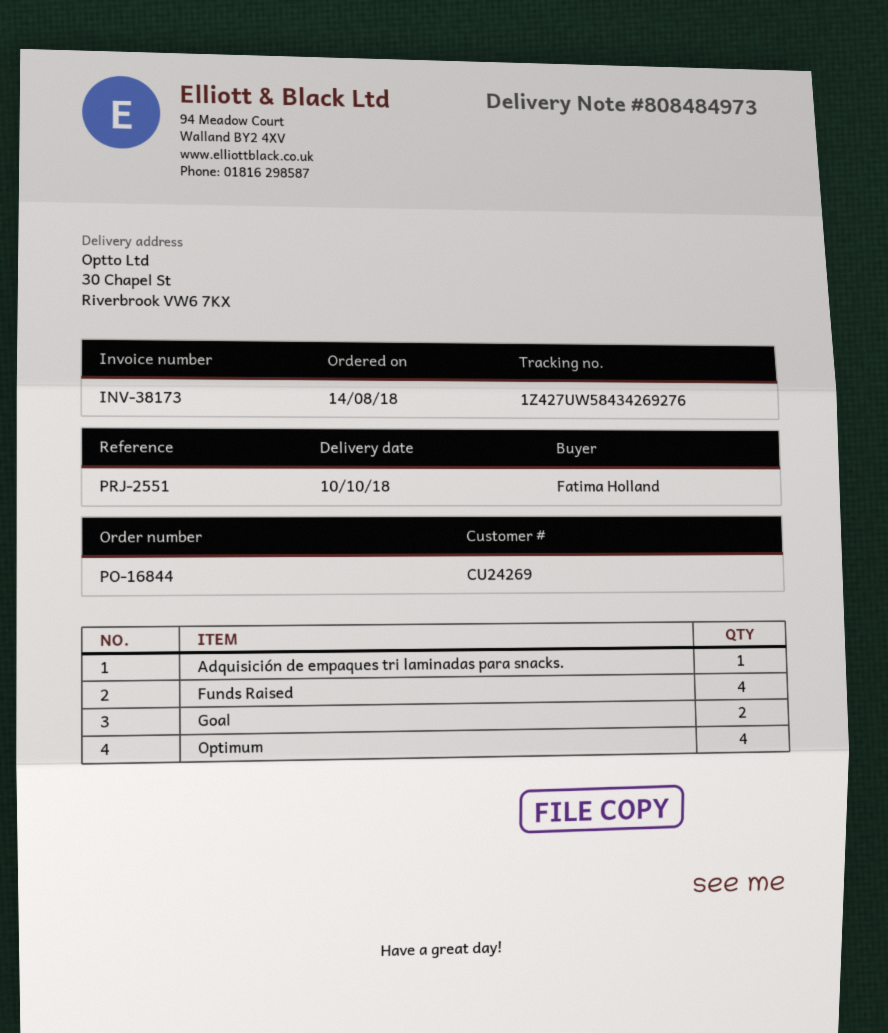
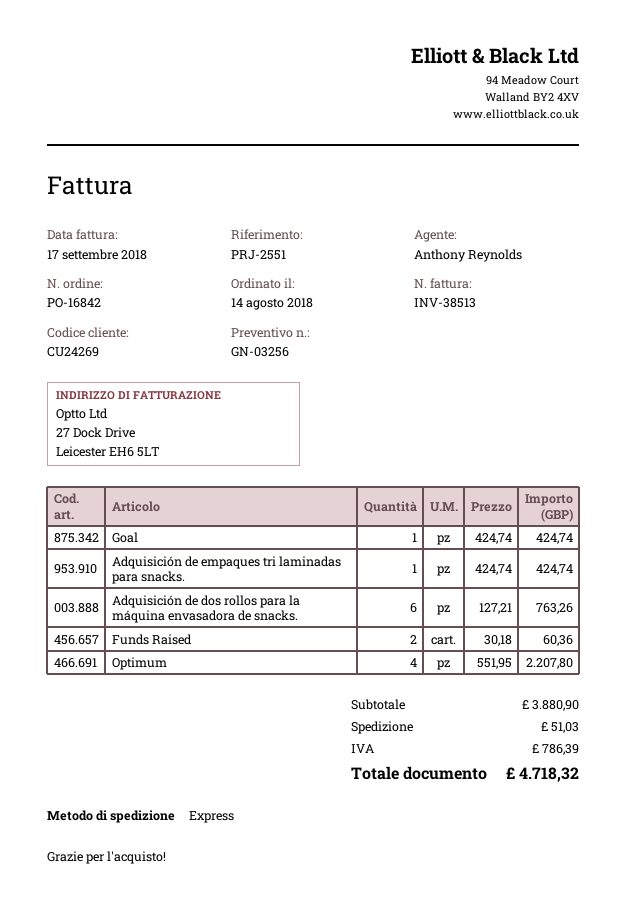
order number: PO-16844 -> PO-16842
invoice number: INV-38173 -> INV-38513
Funds Raised: 4 -> 2
Goal: 2 -> 1
Adquisición de dos rollos para la máquina envasadora de snacks.: none -> 6

